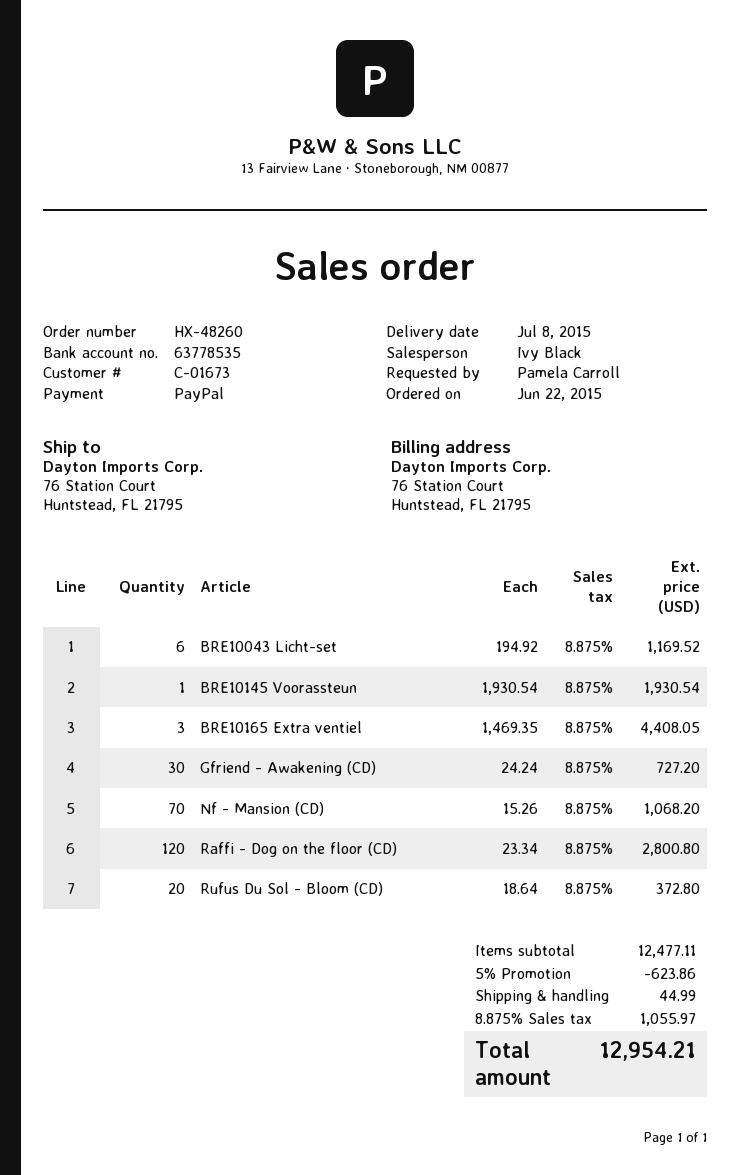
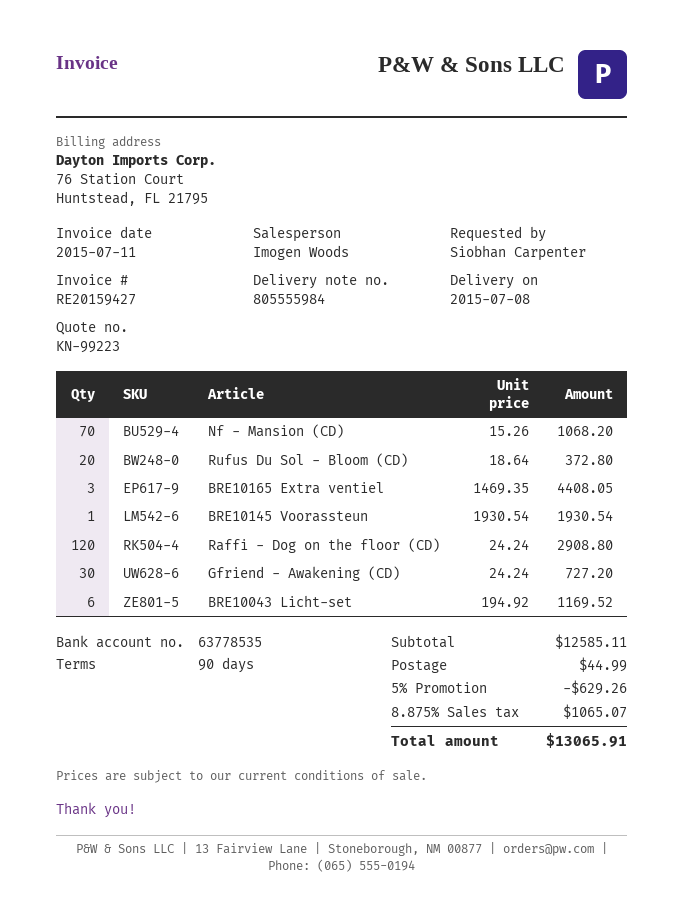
ordered by: Pamela Carroll -> Siobhan Carpenter
sales rep: Ivy Black -> Imogen Woods
Raffi - Dog on the floor (CD): 120 x 23.34 = 2800.80 -> 120 x 24.24 = 2908.80
subtotal: 12477.11 -> 12585.11
discount: 5% = 623.86 -> 5% = 629.26
tax: 8.875% = 1055.97 -> 8.875% = 1065.07
total: 12954.21 -> 13065.91

